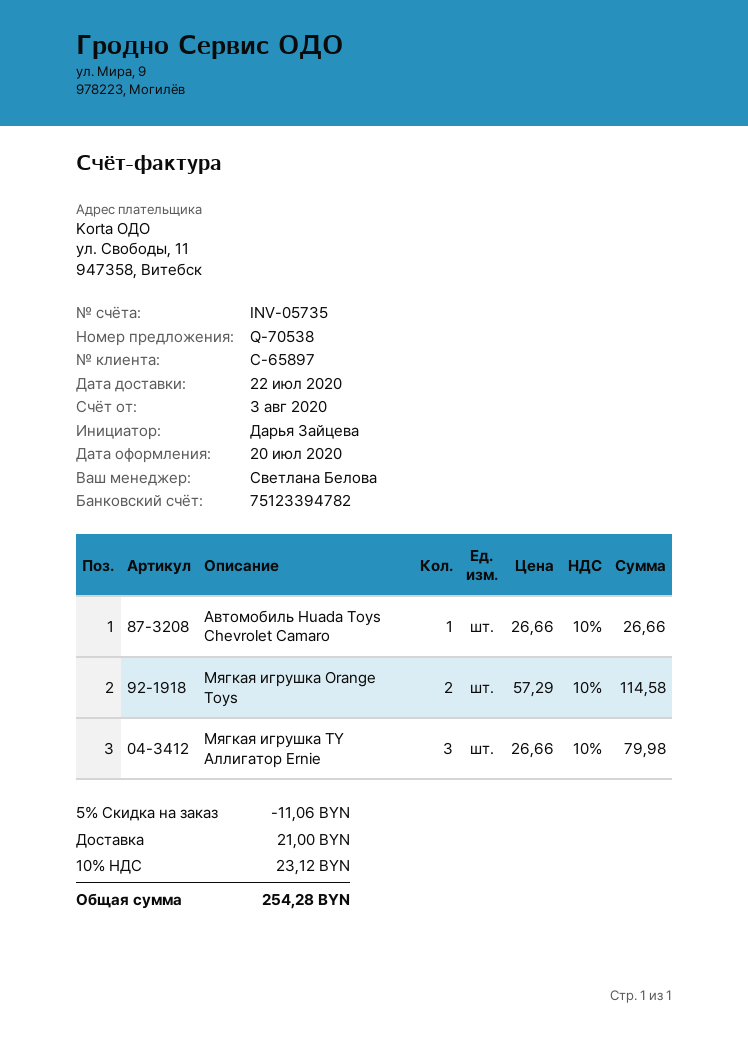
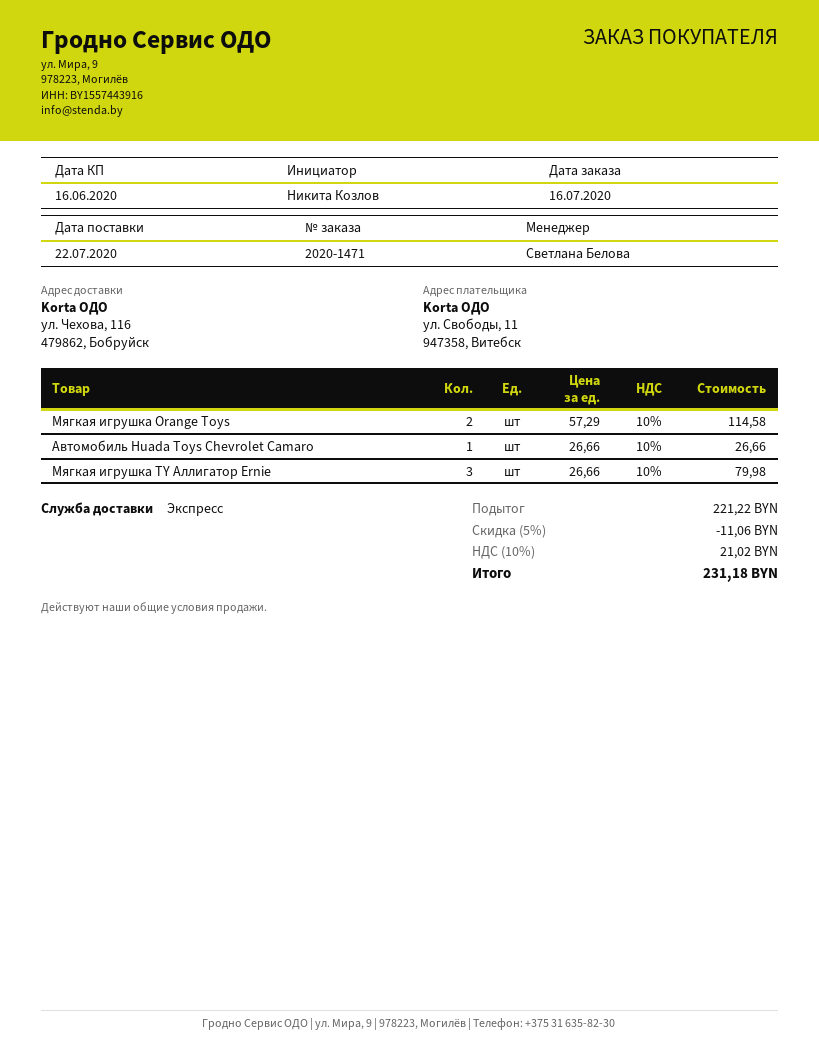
order date: 2020-07-20 -> 2020-07-16
ordered by: Дарья Зайцева -> Никита Козлов
shipping: 21.00 -> none
tax: 10% = 23.12 -> 10% = 21.02
total: 254.28 -> 231.18

